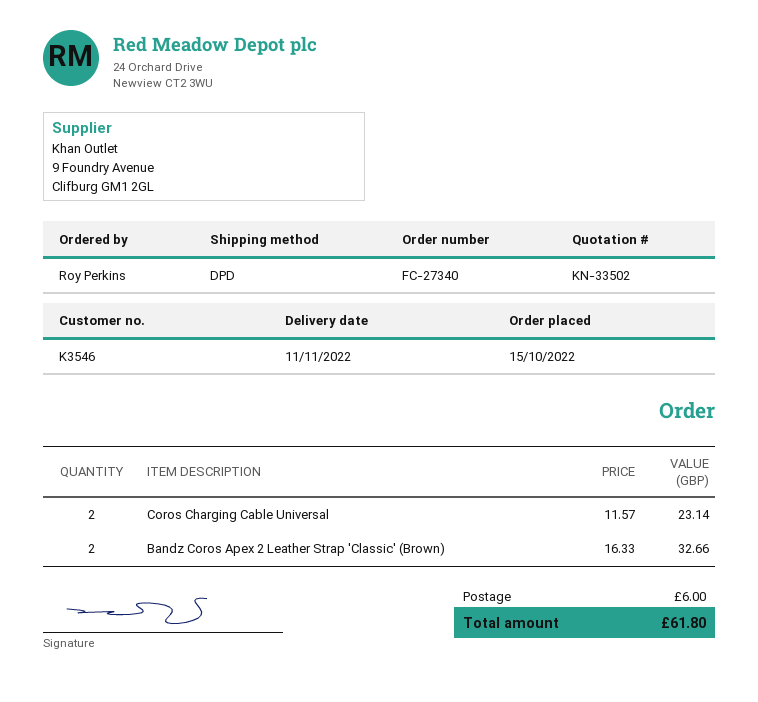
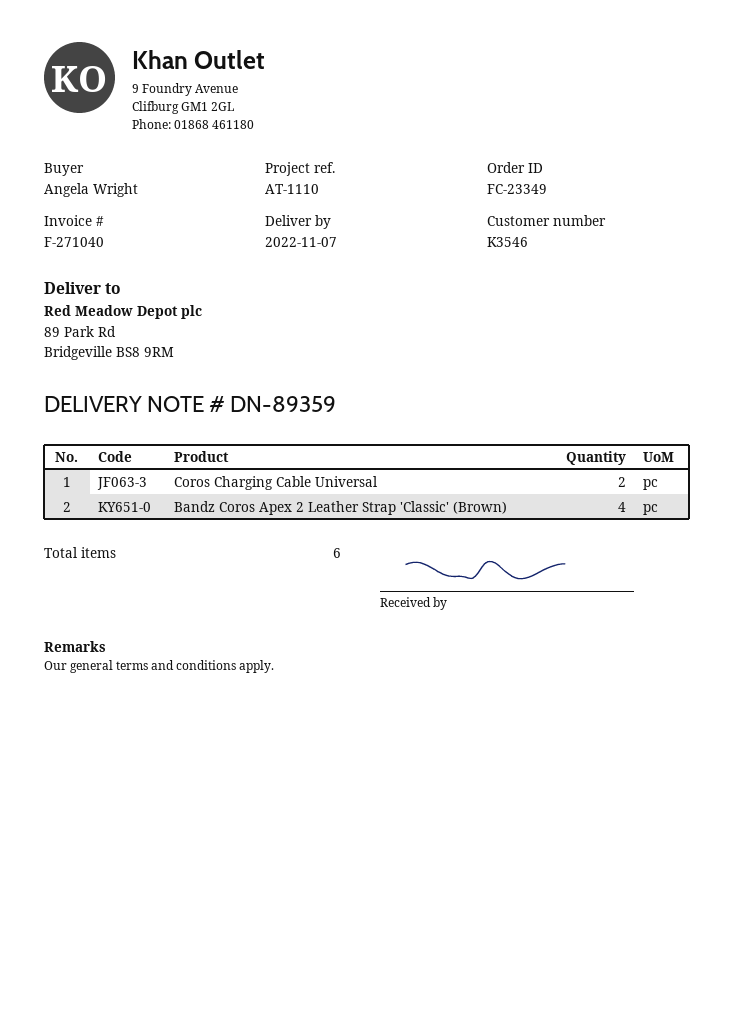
order number: FC-27340 -> FC-23349
delivery date: 2022-11-11 -> 2022-11-07
ordered by: Roy Perkins -> Angela Wright
Bandz Coros Apex 2 Leather Strap 'Classic' (Brown): 2 -> 4

